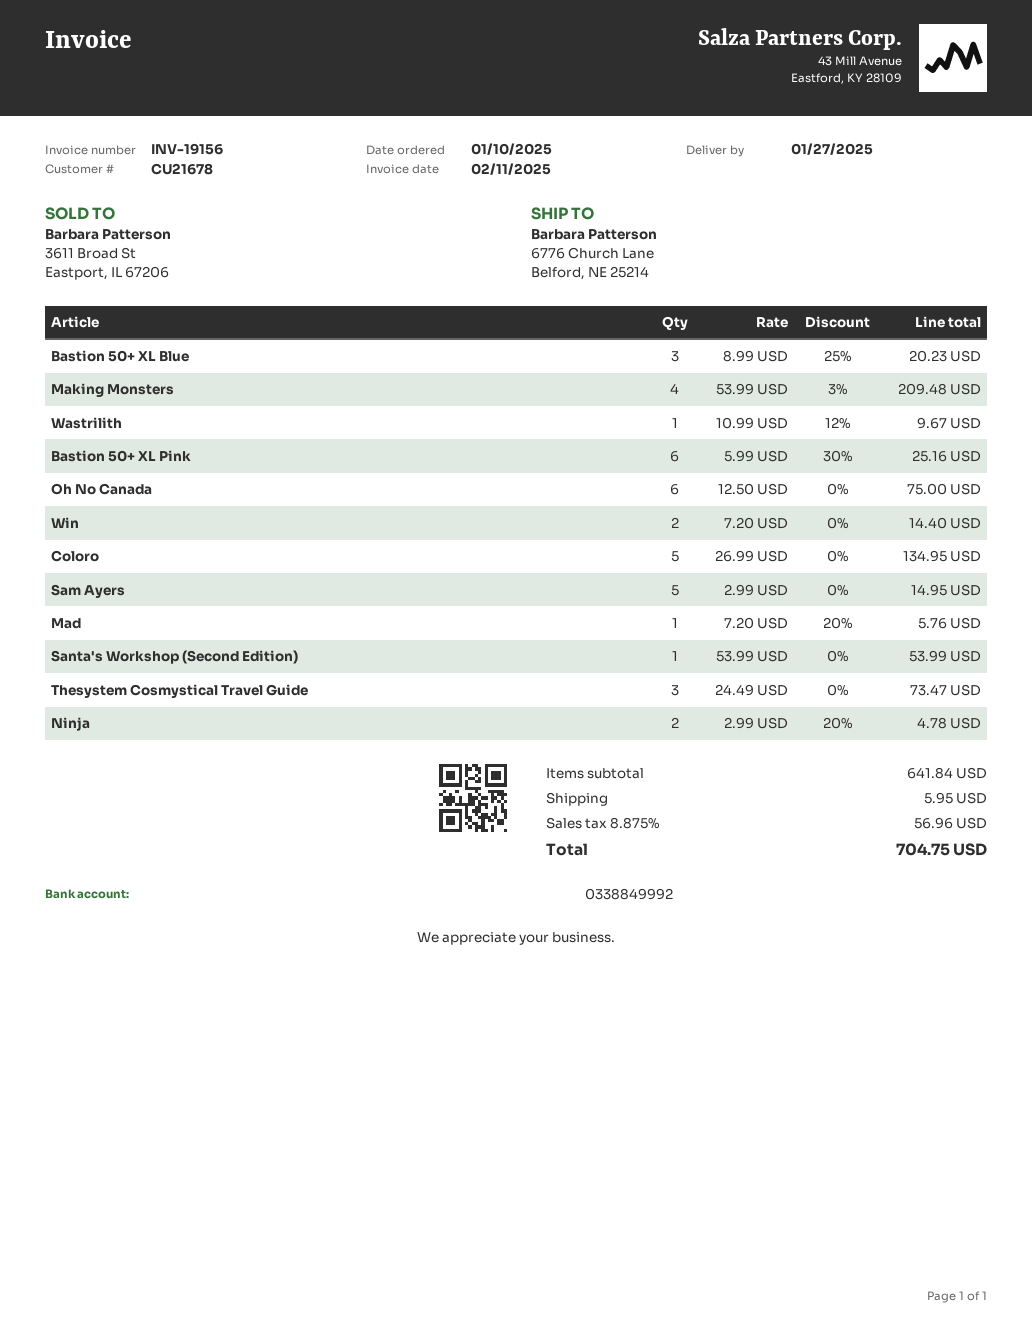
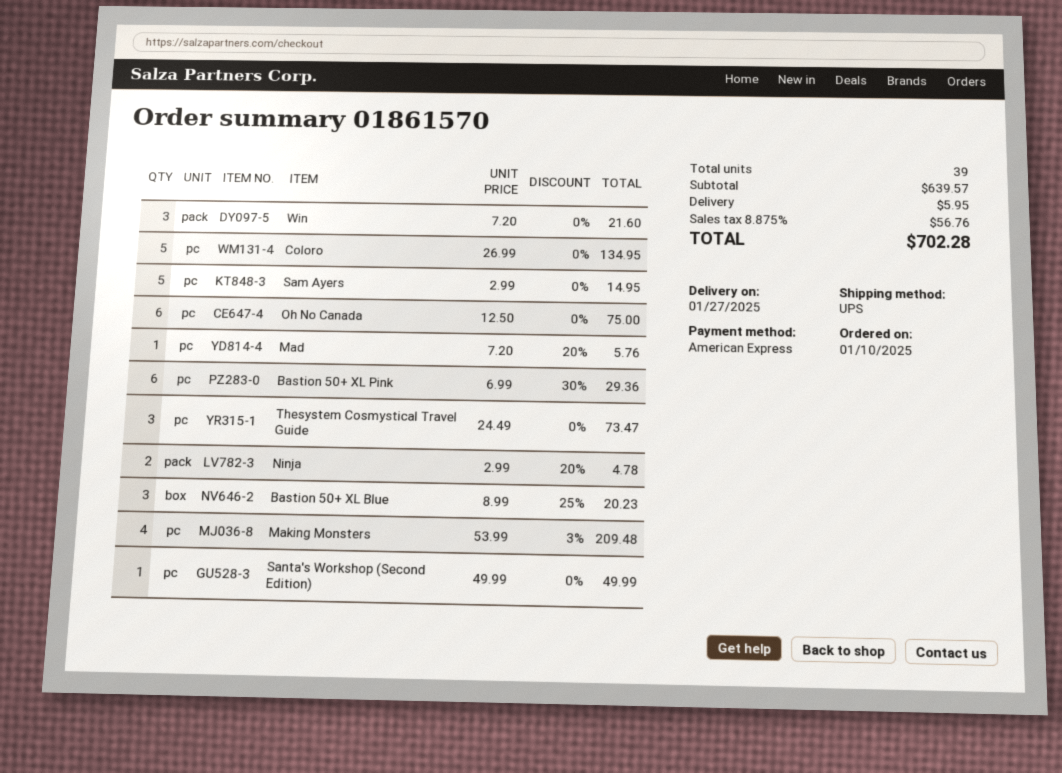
Wastrilith: 1 x 10.99 - 12% = 9.67 -> none
Bastion 50+ XL Pink: 6 x 5.99 - 30% = 25.16 -> 6 x 6.99 - 30% = 29.36
Win: 2 x 7.20 = 14.40 -> 3 x 7.20 = 21.60
Santa's Workshop (Second Edition): 1 x 53.99 = 53.99 -> 1 x 49.99 = 49.99
subtotal: 641.84 -> 639.57
tax: 8.875% = 56.96 -> 8.875% = 56.76
total: 704.75 -> 702.28

